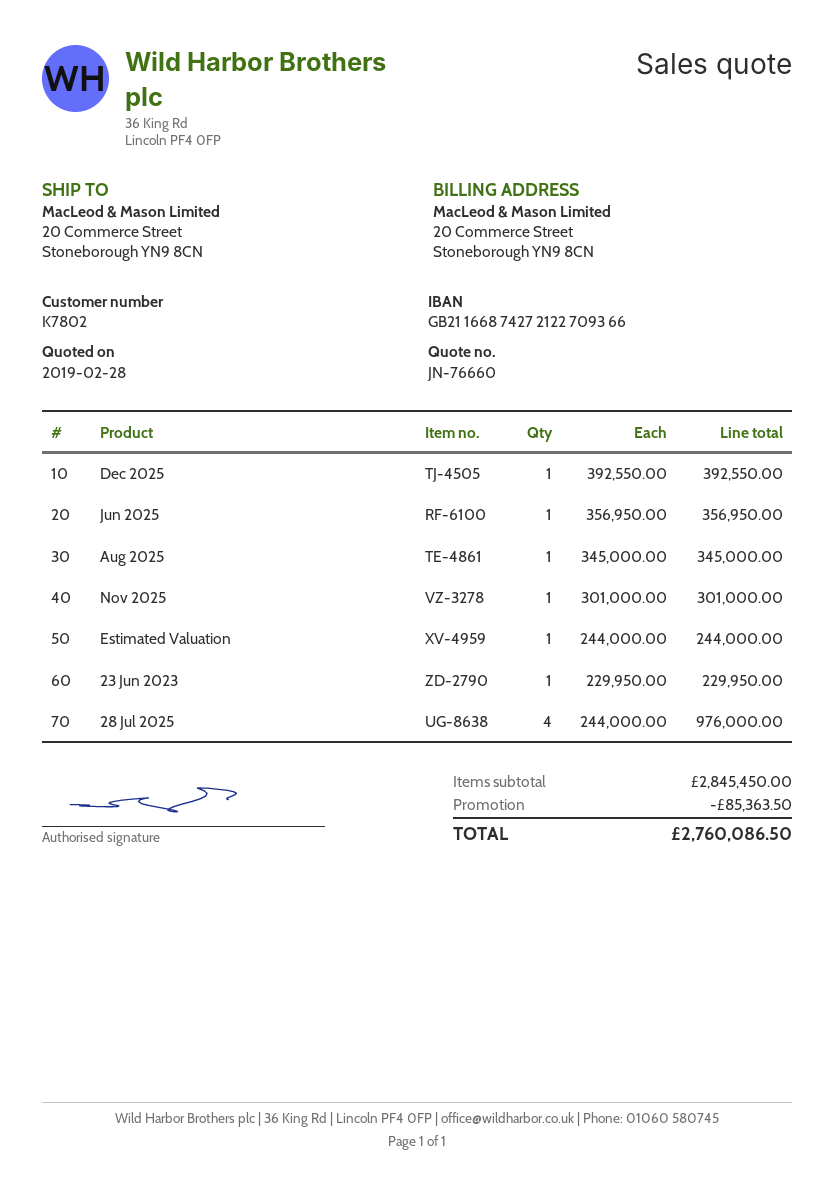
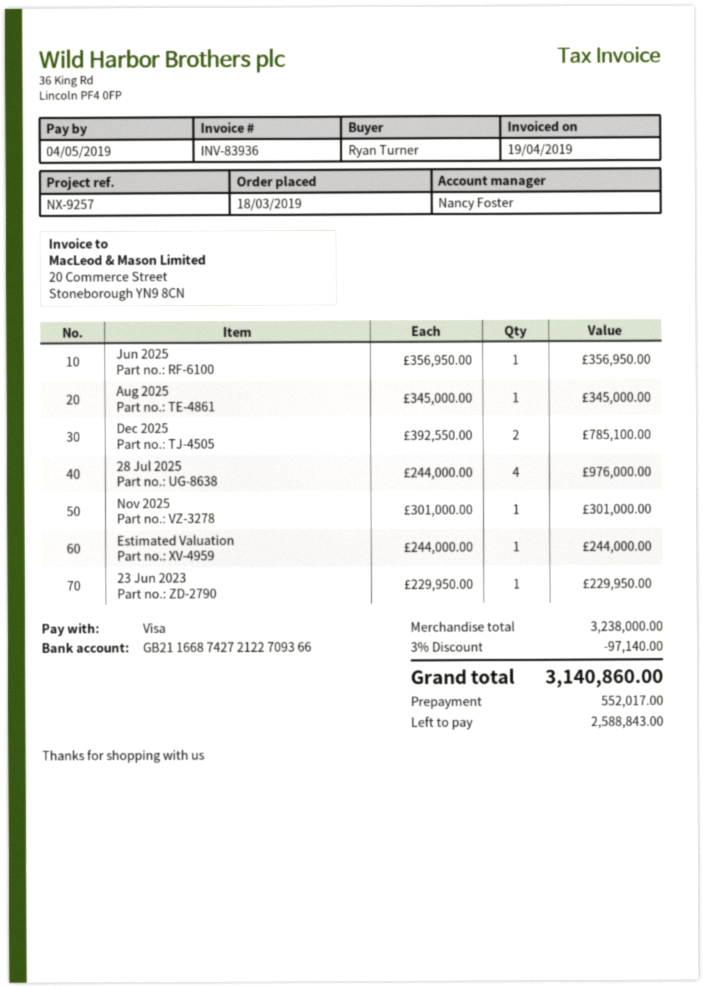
Dec 2025: 1 x 392550.00 = 392550.00 -> 2 x 392550.00 = 785100.00
subtotal: 2845450.00 -> 3238000.00
discount: 85363.50 -> 97140.00
total: 2760086.50 -> 3140860.00

